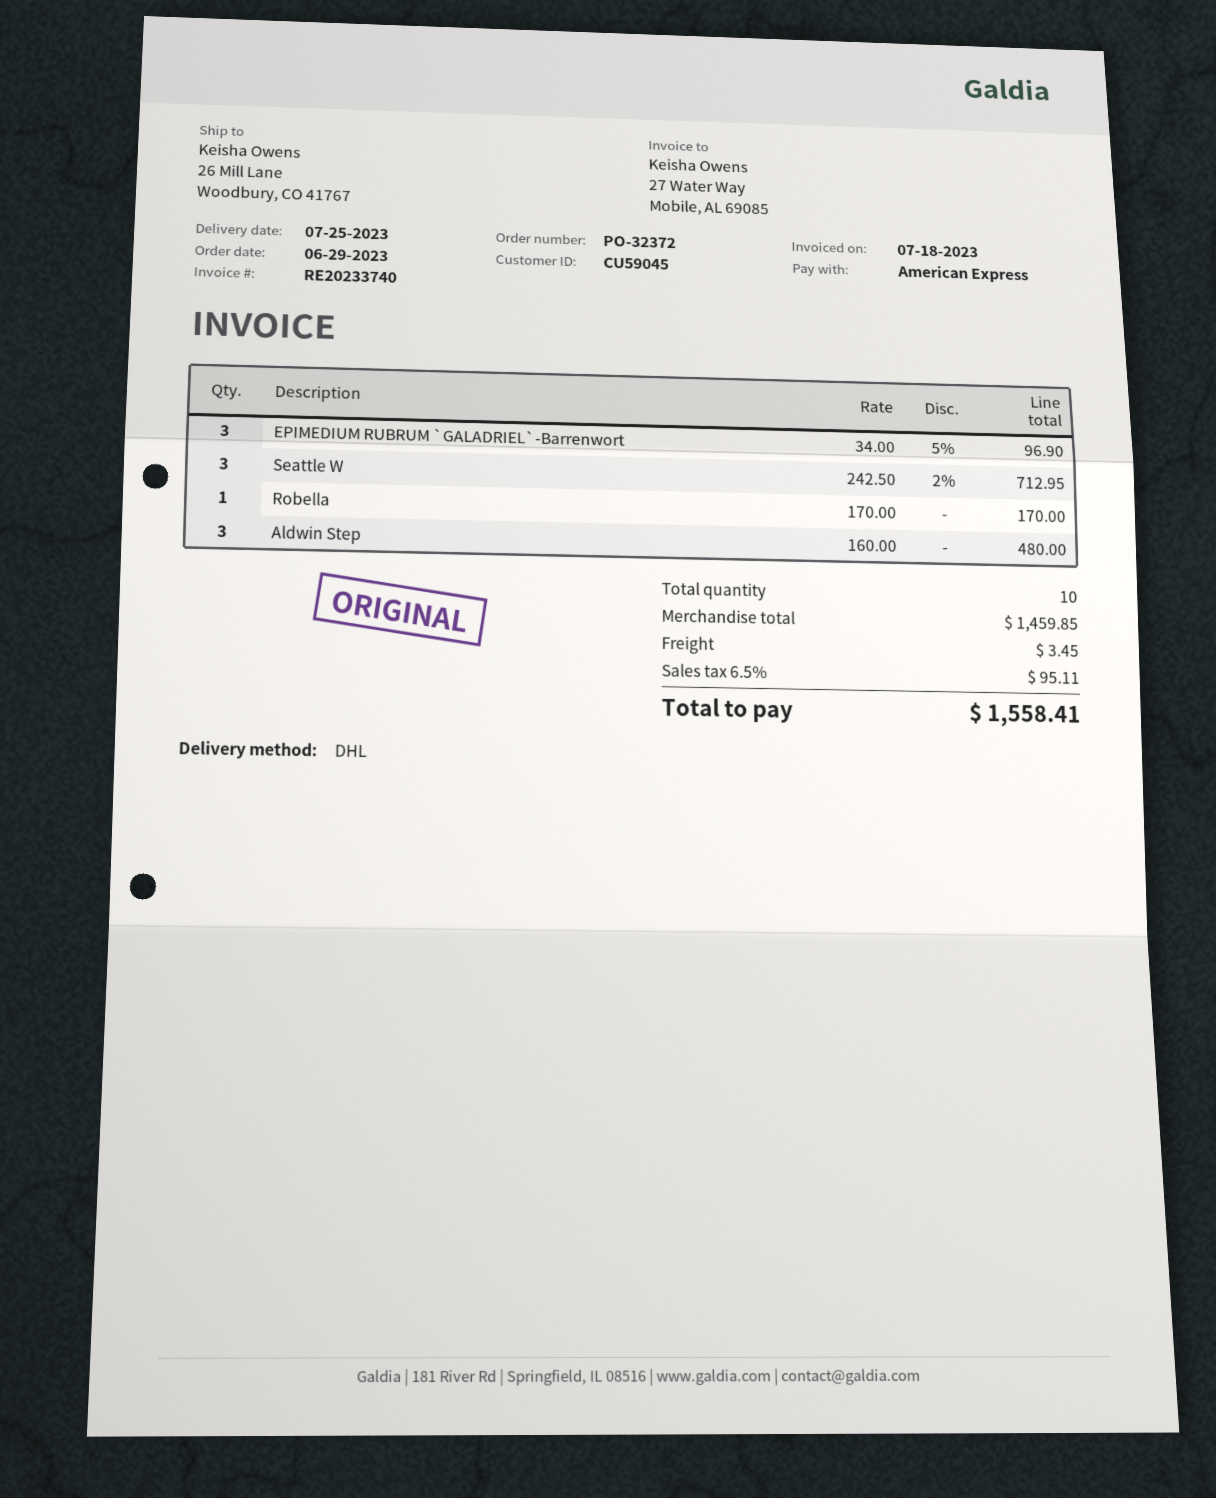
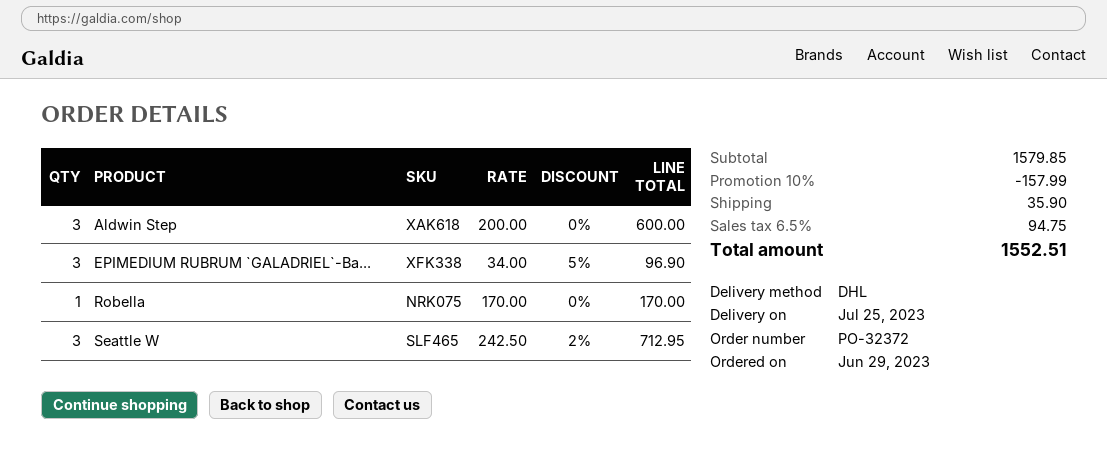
Aldwin Step: 3 x 160.00 = 480.00 -> 3 x 200.00 = 600.00
subtotal: 1459.85 -> 1579.85
discount: none -> 10% = 157.99
shipping: 3.45 -> 35.90
tax: 6.5% = 95.11 -> 6.5% = 94.75
total: 1558.41 -> 1552.51

